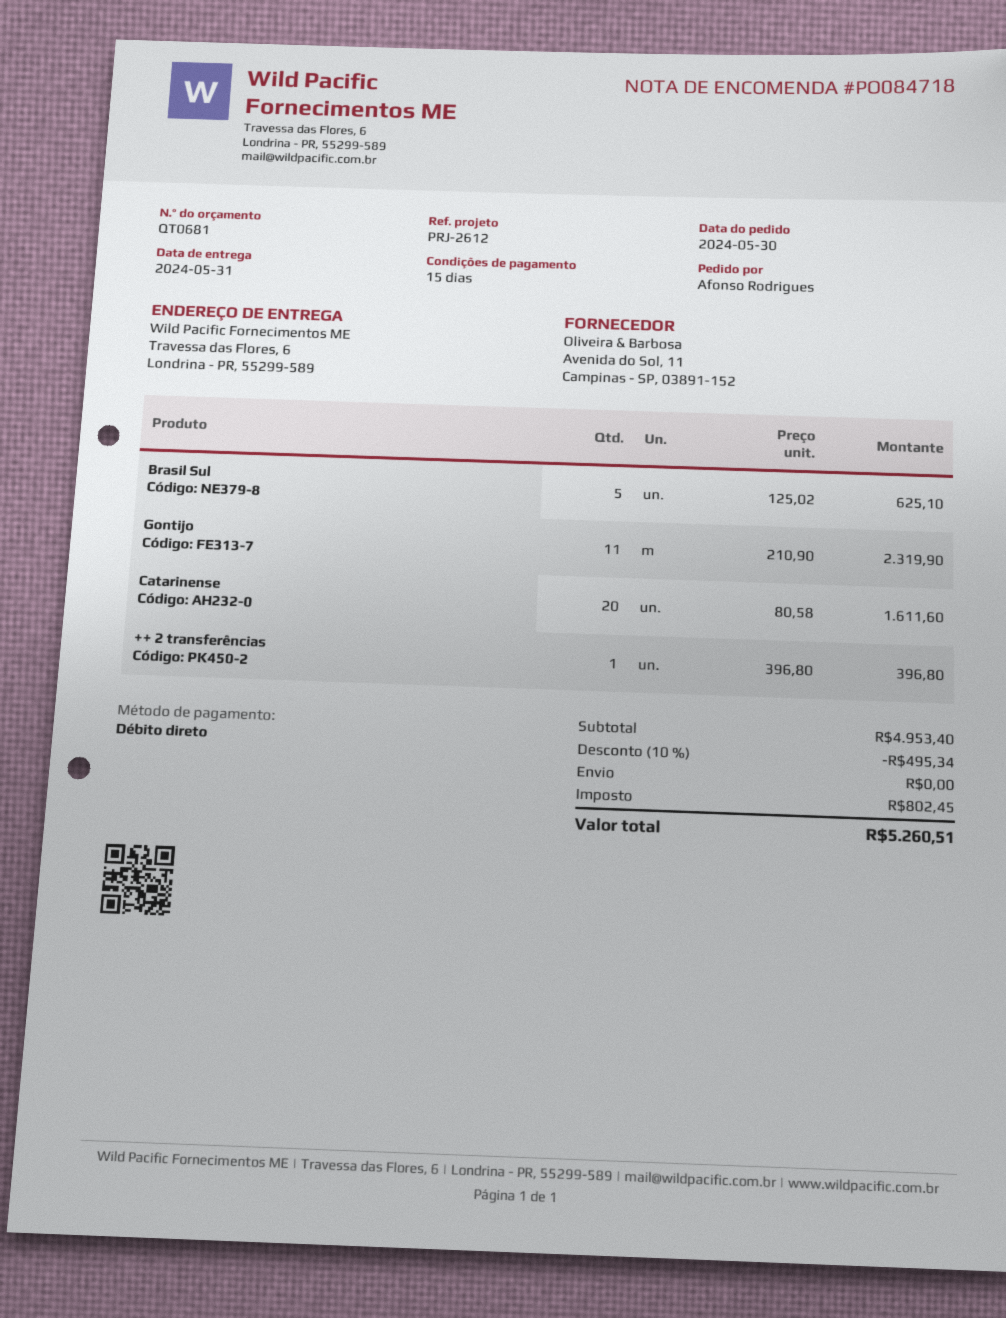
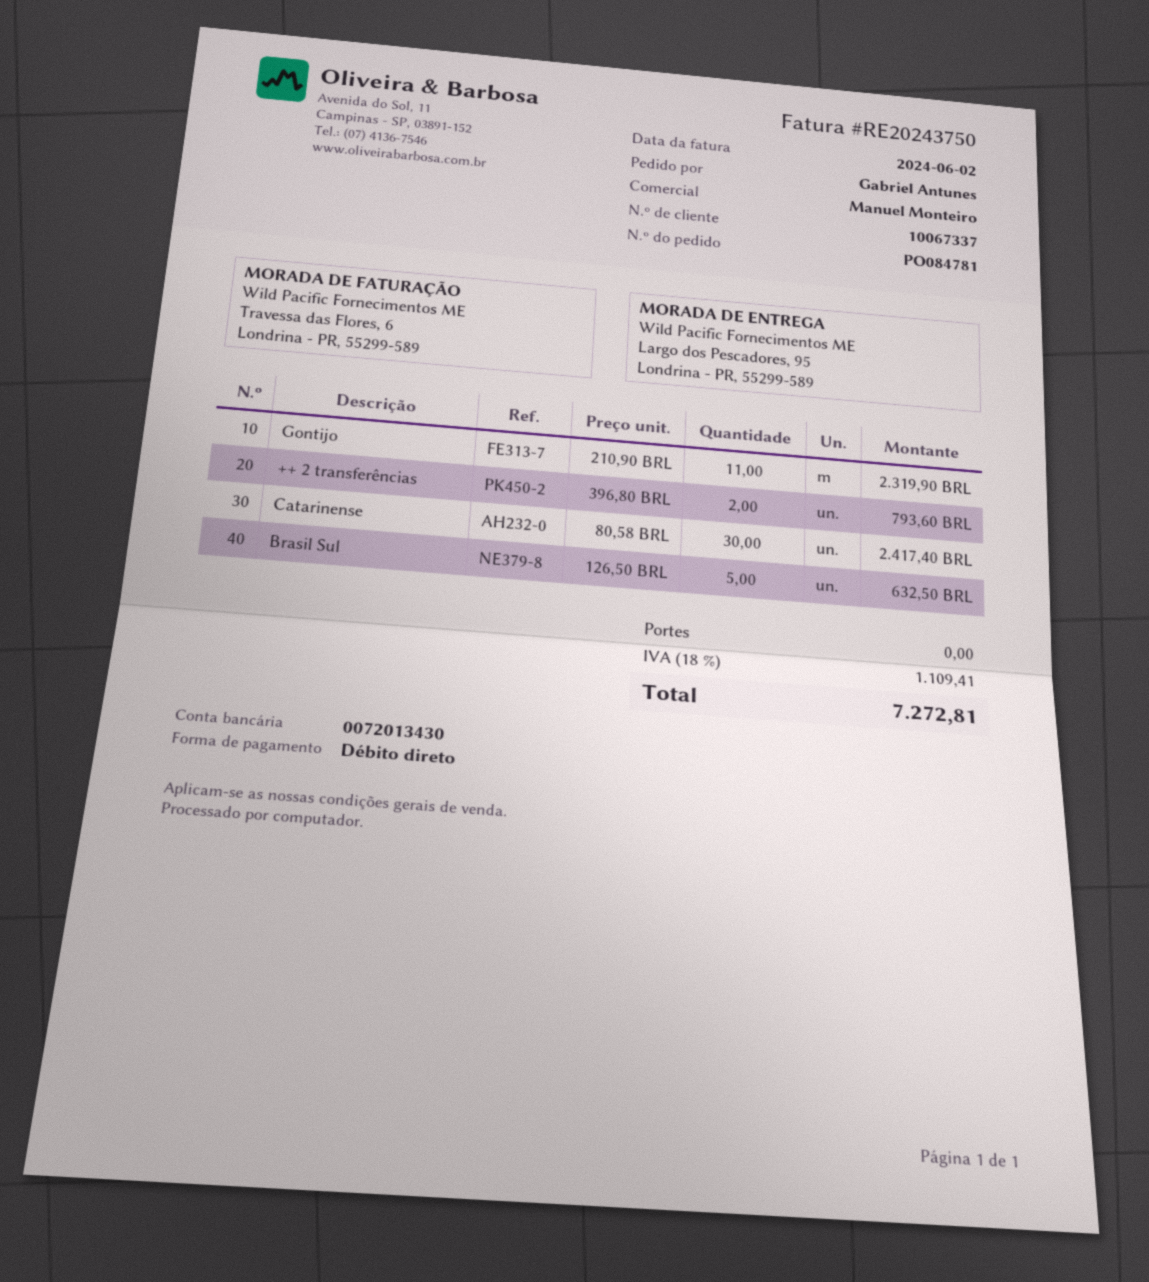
order number: PO084718 -> PO084781
ordered by: Afonso Rodrigues -> Gabriel Antunes
ship to: Travessa das Flores, 6, Londrina - PR, 55299-589 -> Largo dos Pescadores, 95, Londrina - PR, 55299-589
Brasil Sul: 5 x 125.02 = 625.10 -> 5 x 126.50 = 632.50
Catarinense: 20 x 80.58 = 1611.60 -> 30 x 80.58 = 2417.40
++ 2 transferências: 1 x 396.80 = 396.80 -> 2 x 396.80 = 793.60
discount: 10% = 495.34 -> none
tax: 802.45 -> 1109.41
total: 5260.51 -> 7272.81

